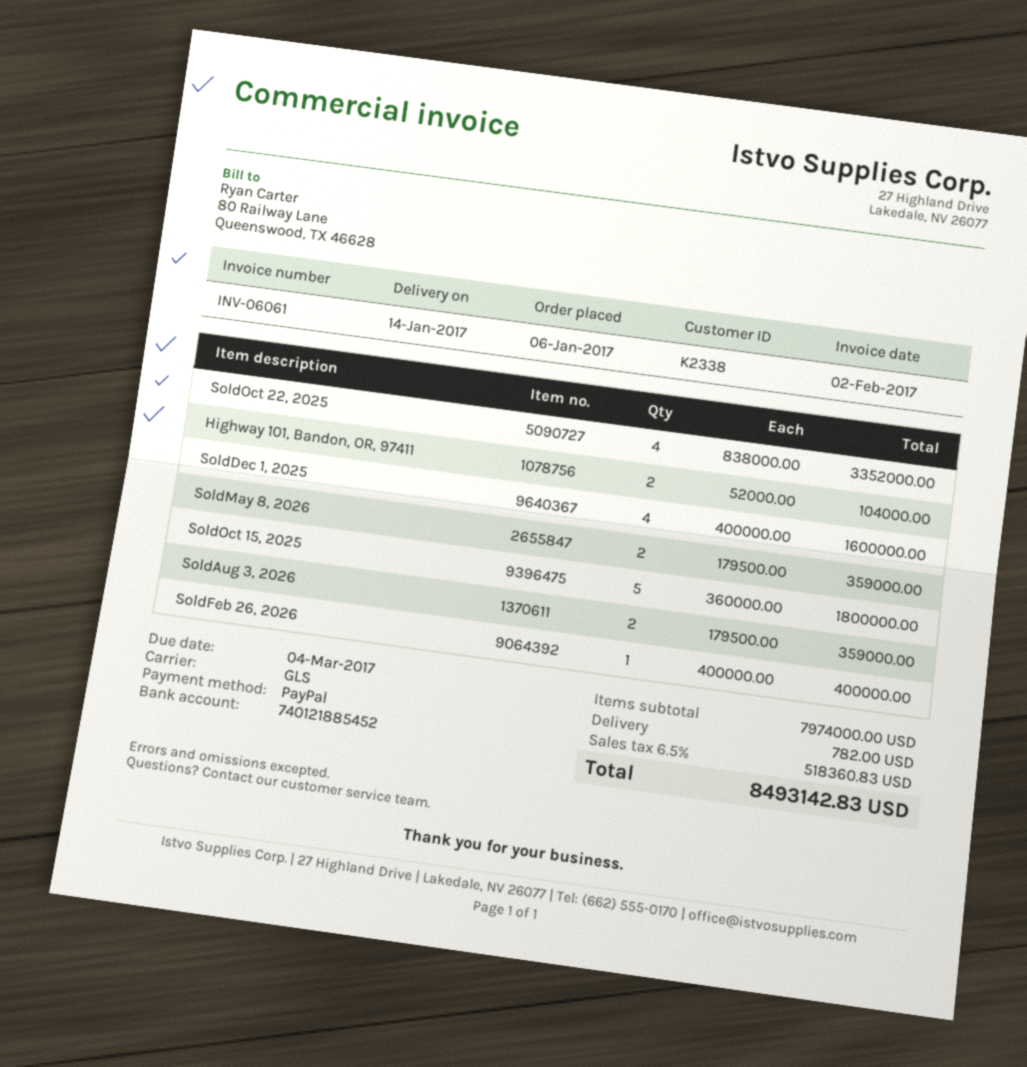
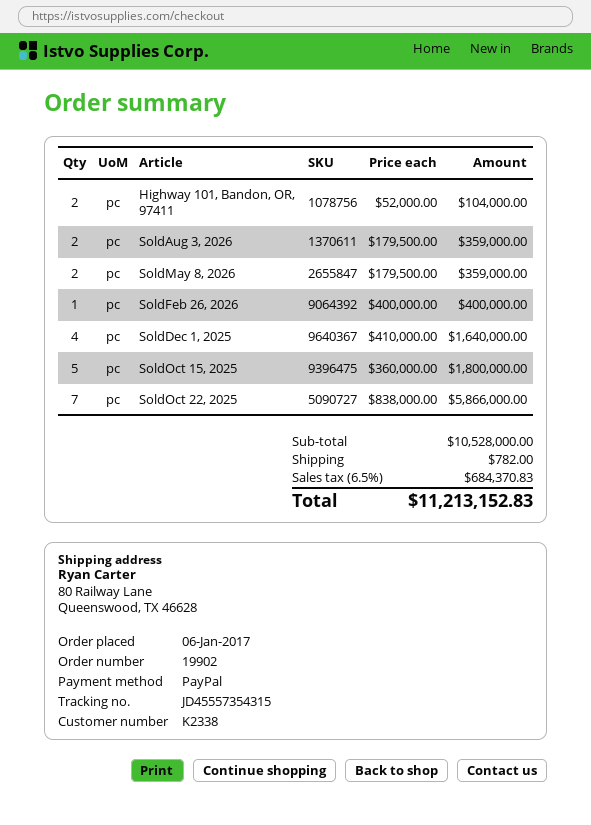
SoldOct 22, 2025: 4 x 838000.00 = 3352000.00 -> 7 x 838000.00 = 5866000.00
SoldDec 1, 2025: 4 x 400000.00 = 1600000.00 -> 4 x 410000.00 = 1640000.00
subtotal: 7974000.00 -> 10528000.00
tax: 6.5% = 518360.83 -> 6.5% = 684370.83
total: 8493142.83 -> 11213152.83

